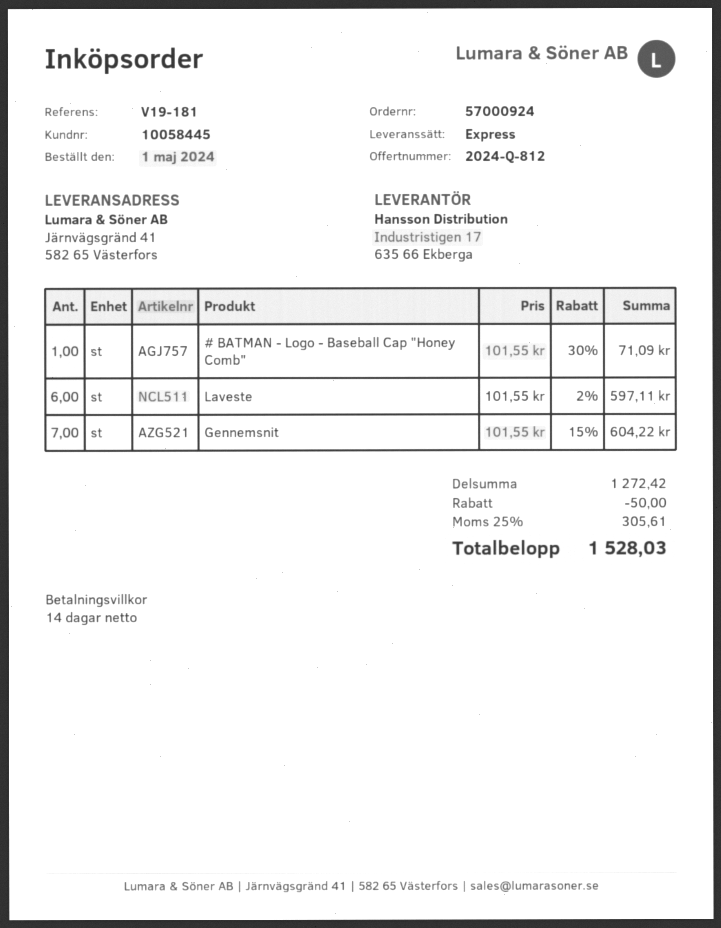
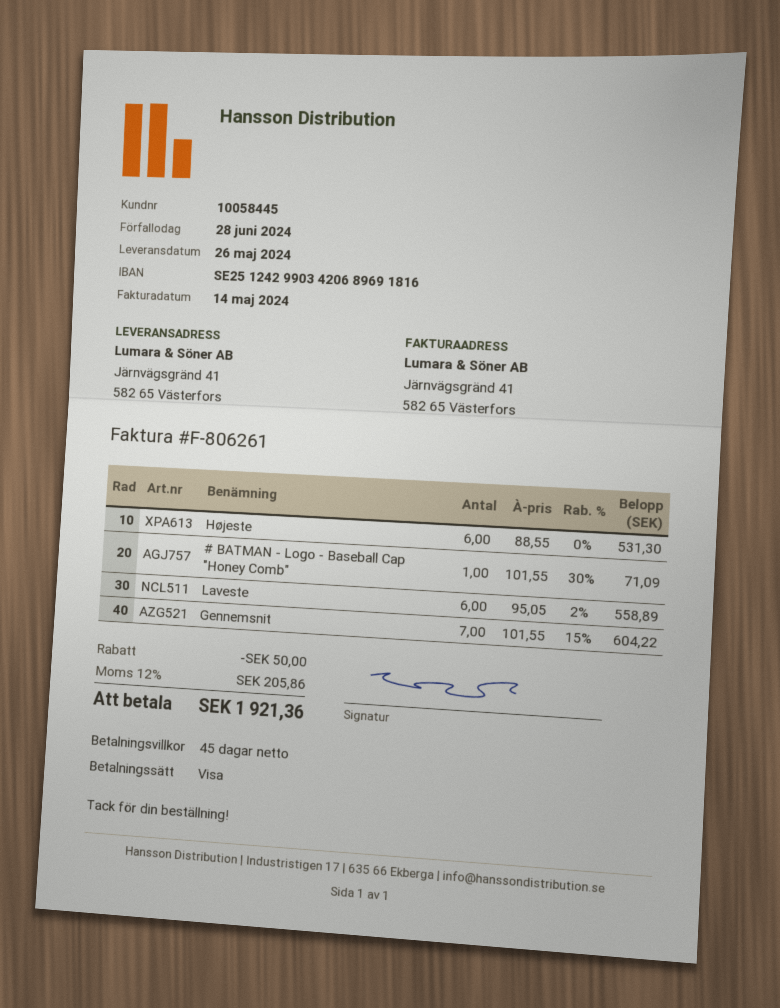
payment terms: 14 days -> 45 days
Laveste: 6 x 101.55 - 2% = 597.11 -> 6 x 95.05 - 2% = 558.89
Højeste: none -> 6 x 88.55 = 531.30
tax: 25% = 305.61 -> 12% = 205.86
total: 1528.03 -> 1921.36

